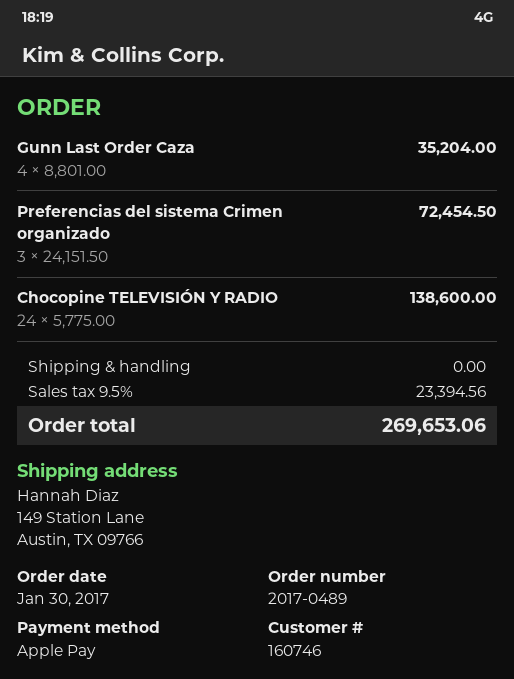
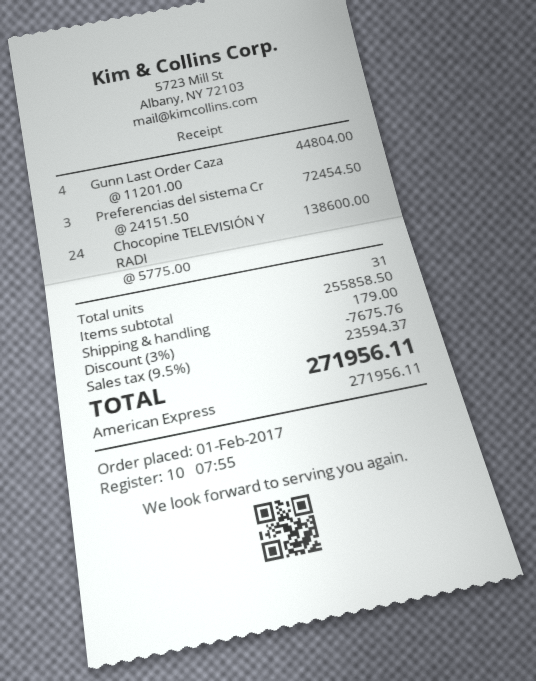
order date: 2017-01-30 -> 2017-02-01
payment method: Apple Pay -> American Express
Gunn Last Order Caza: 4 x 8801.00 = 35204.00 -> 4 x 11201.00 = 44804.00
discount: none -> 3% = 7675.76
shipping: 0.00 -> 179.00
tax: 9.5% = 23394.56 -> 9.5% = 23594.37
total: 269653.06 -> 271956.11

